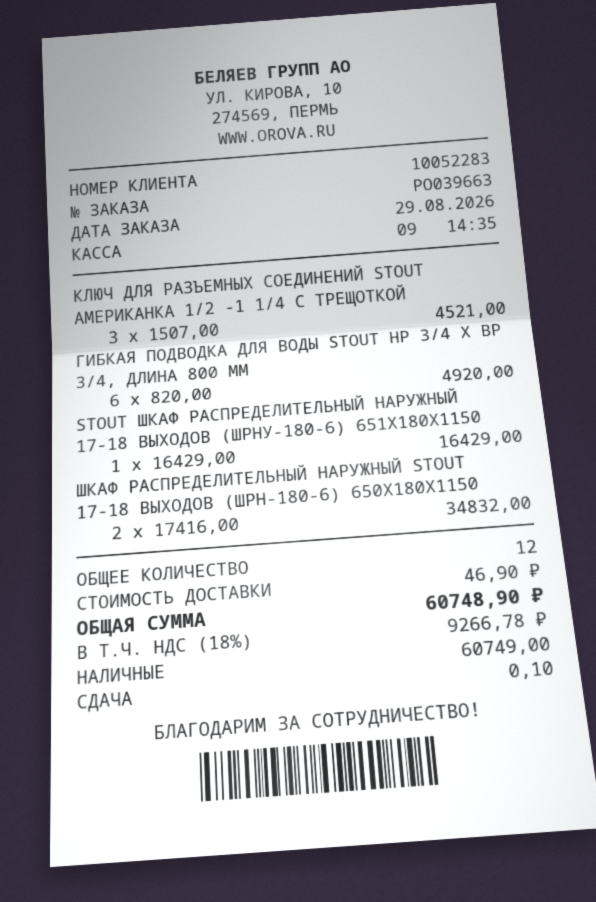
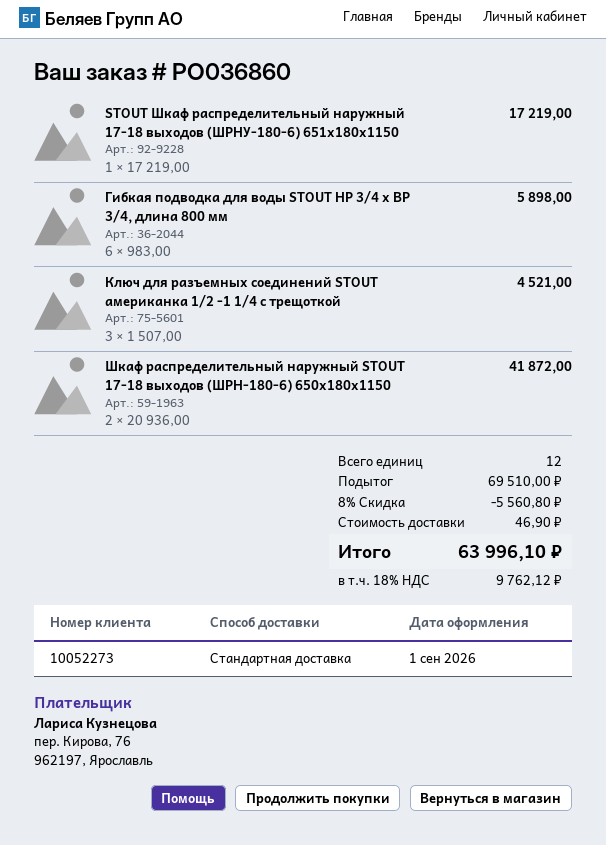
order number: PO039663 -> PO036860
order date: 2026-08-29 -> 2026-09-01
customer number: 10052283 -> 10052273
ГИБКАЯ ПОДВОДКА ДЛЯ ВОДЫ STOUT НР 3/4 Х ВР 3/4, ДЛИНА 800 ММ: 6 x 820.00 = 4920.00 -> 6 x 983.00 = 5898.00
STOUT ШКАФ РАСПРЕДЕЛИТЕЛЬНЫЙ НАРУЖНЫЙ 17-18 ВЫХОДОВ (ШРНУ-180-6) 651Х180Х1150: 1 x 16429.00 = 16429.00 -> 1 x 17219.00 = 17219.00
ШКАФ РАСПРЕДЕЛИТЕЛЬНЫЙ НАРУЖНЫЙ STOUT 17-18 ВЫХОДОВ (ШРН-180-6) 650Х180Х1150: 2 x 17416.00 = 34832.00 -> 2 x 20936.00 = 41872.00
discount: none -> 8% = 5560.80
tax: 18% = 9266.78 -> 18% = 9762.12
total: 60748.90 -> 63996.10

